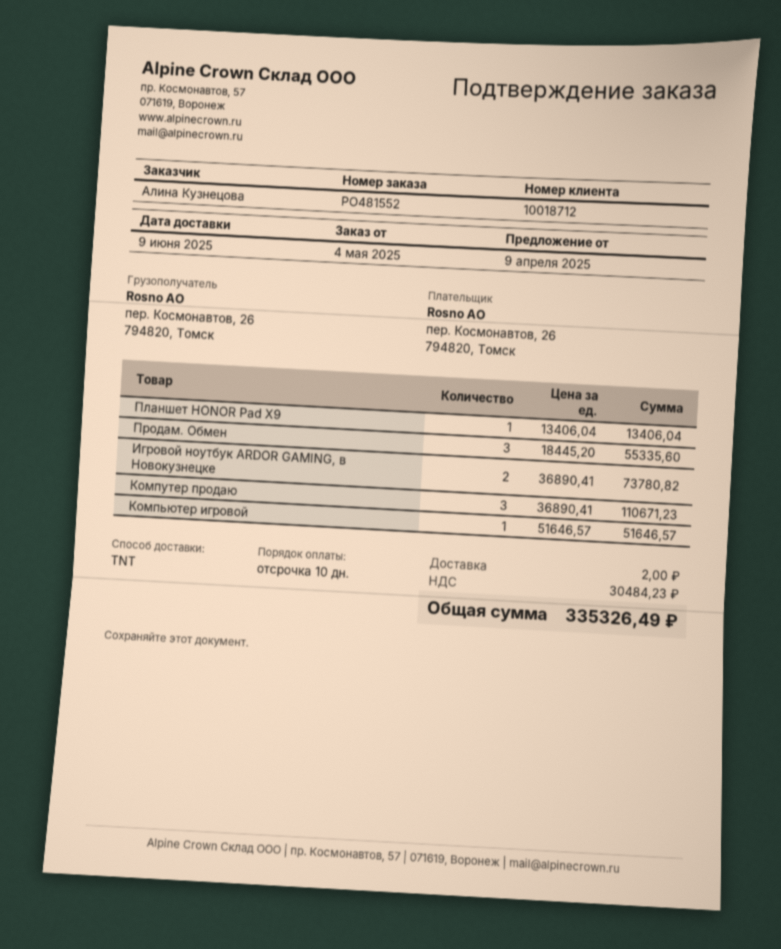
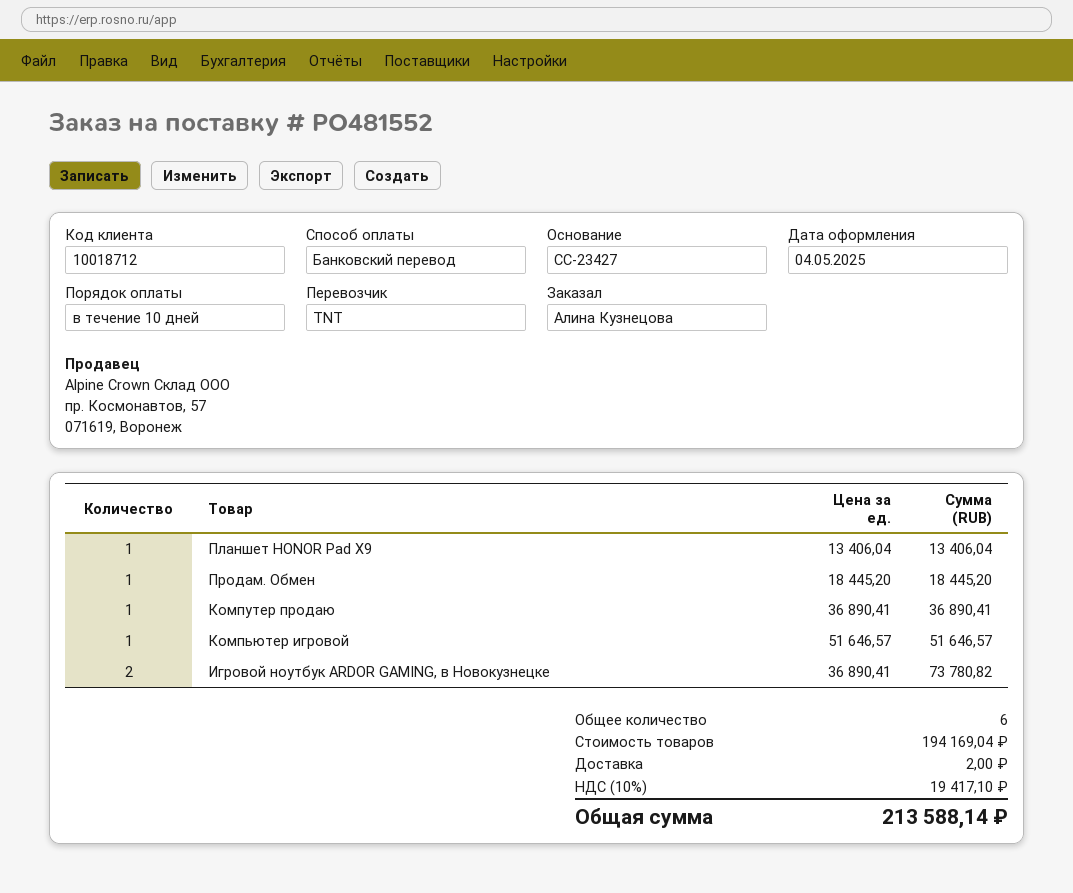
Продам. Обмен: 3 x 18445.20 = 55335.60 -> 1 x 18445.20 = 18445.20
Компутер продаю: 3 x 36890.41 = 110671.23 -> 1 x 36890.41 = 36890.41
tax: 30484.23 -> 19417.10
total: 335326.49 -> 213588.14

